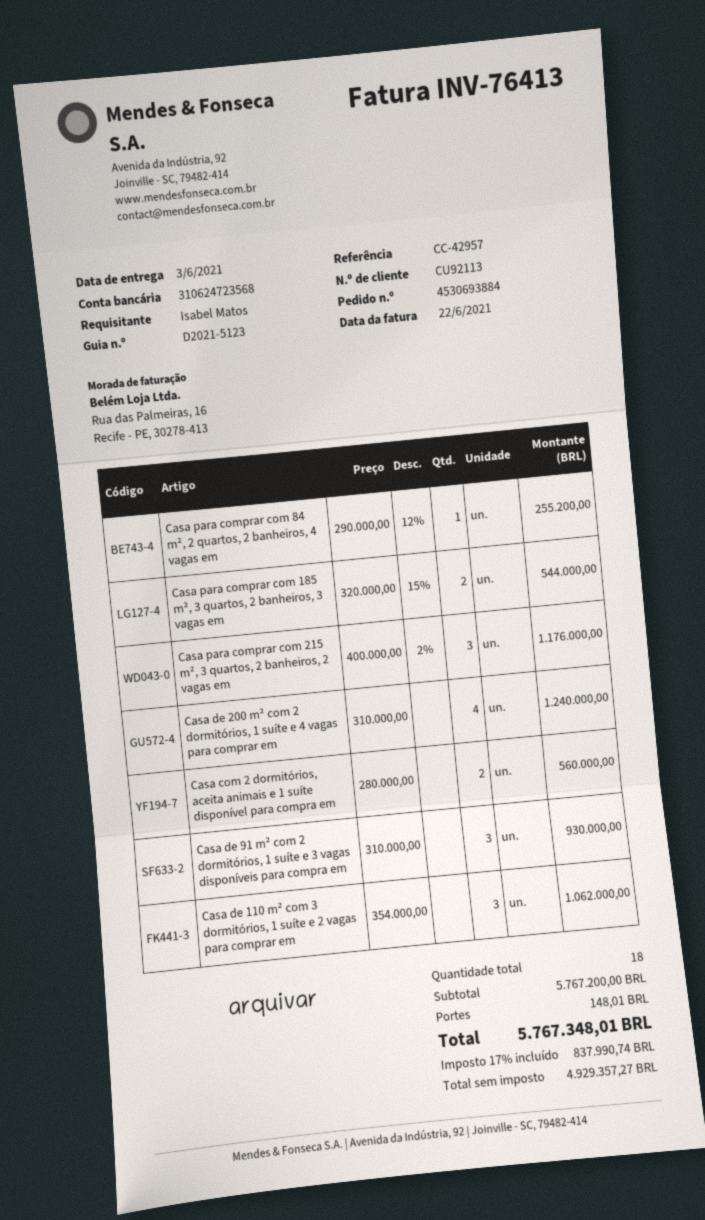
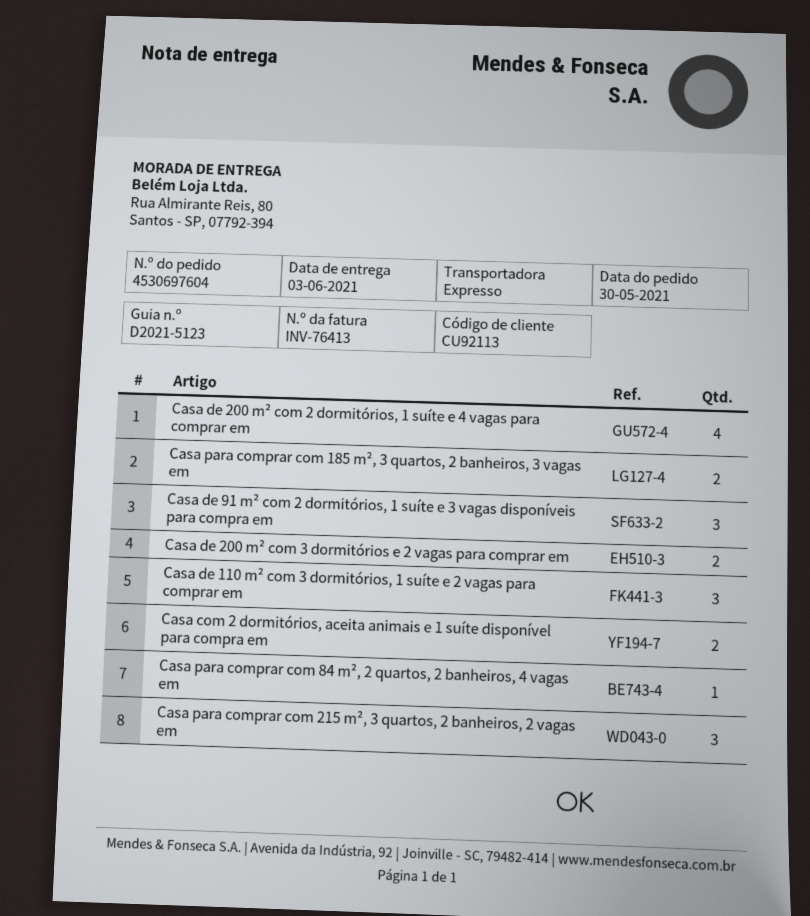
order number: 4530693884 -> 4530697604
Casa de 200 m² com 3 dormitórios e 2 vagas para comprar em: none -> 2

